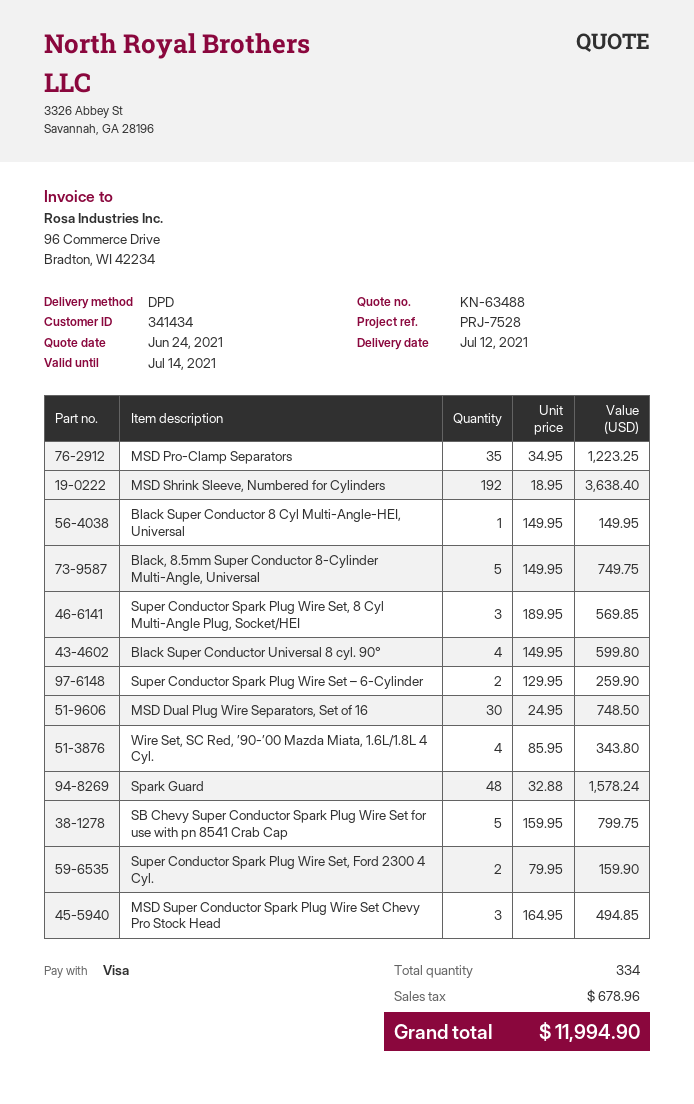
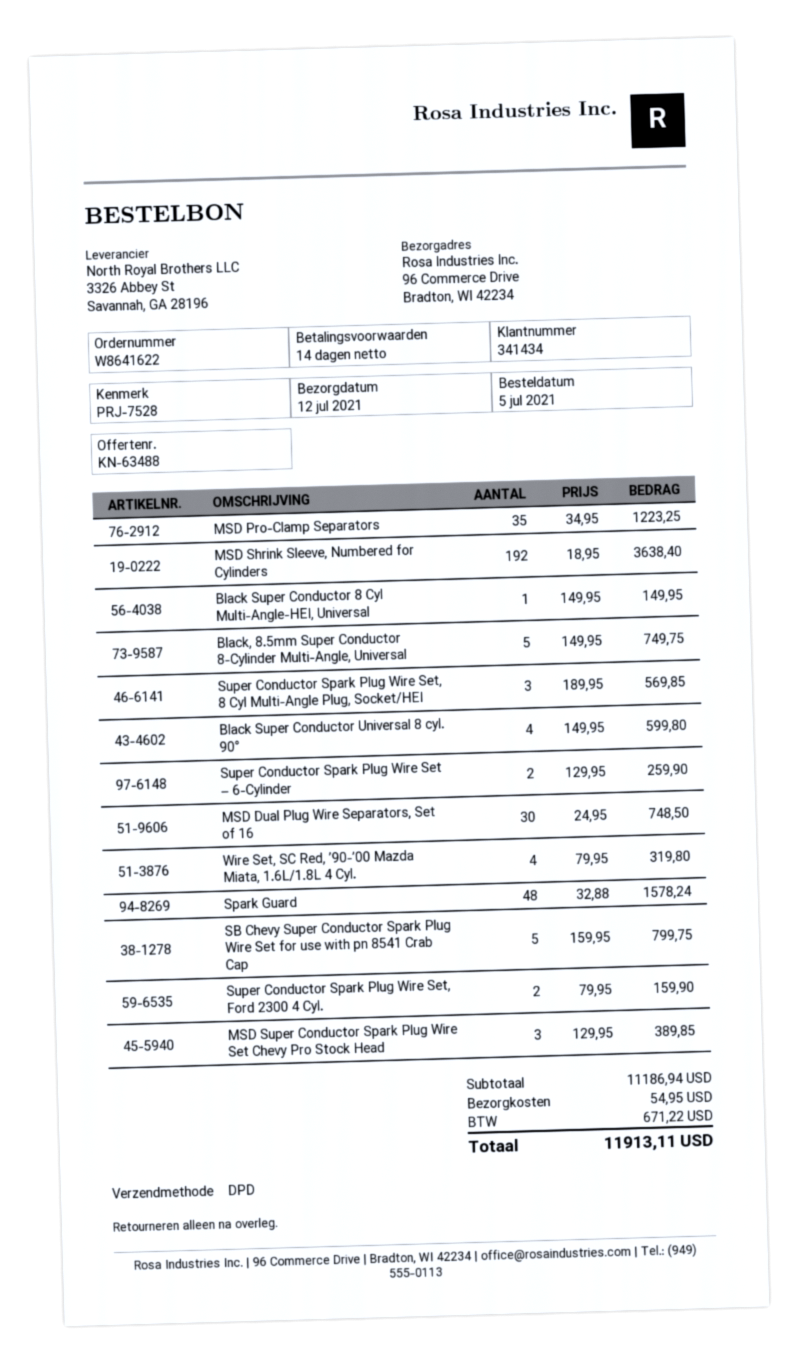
Wire Set, SC Red, ’90-’00 Mazda Miata, 1.6L/1.8L 4 Cyl.: 4 x 85.95 = 343.80 -> 4 x 79.95 = 319.80
MSD Super Conductor Spark Plug Wire Set Chevy Pro Stock Head: 3 x 164.95 = 494.85 -> 3 x 129.95 = 389.85
shipping: none -> 54.95
tax: 678.96 -> 671.22
total: 11994.90 -> 11913.11

